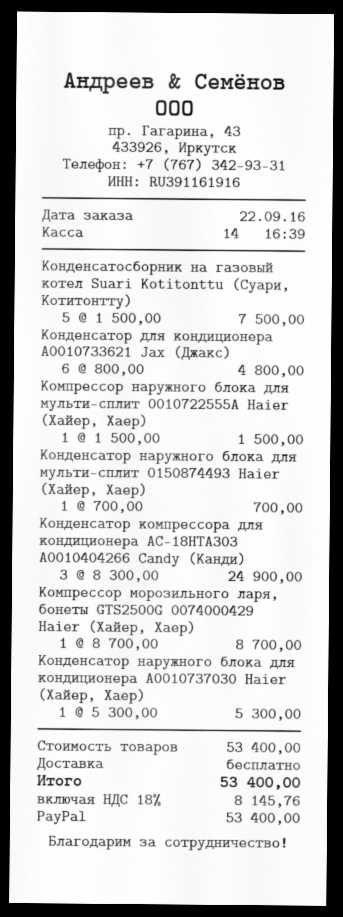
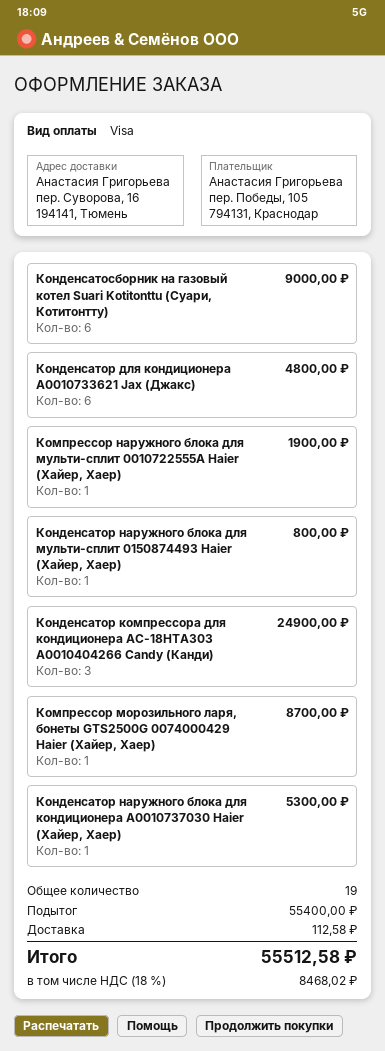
payment method: PayPal -> Visa
Конденсатосборник на газовый котел Suari Kotitonttu (Суари, Котитонтту): 5 for 7500.00 -> 6 for 9000.00
Компрессор наружного блока для мульти-сплит 0010722555A Haier (Хайер, Хаер): 1 for 1500.00 -> 1 for 1900.00
Конденсатор наружного блока для мульти-сплит 0150874493 Haier (Хайер, Хаер): 1 for 700.00 -> 1 for 800.00
subtotal: 53400.00 -> 55400.00
shipping: 0.00 -> 112.58
tax: 18% = 8145.76 -> 18% = 8468.02
total: 53400.00 -> 55512.58

